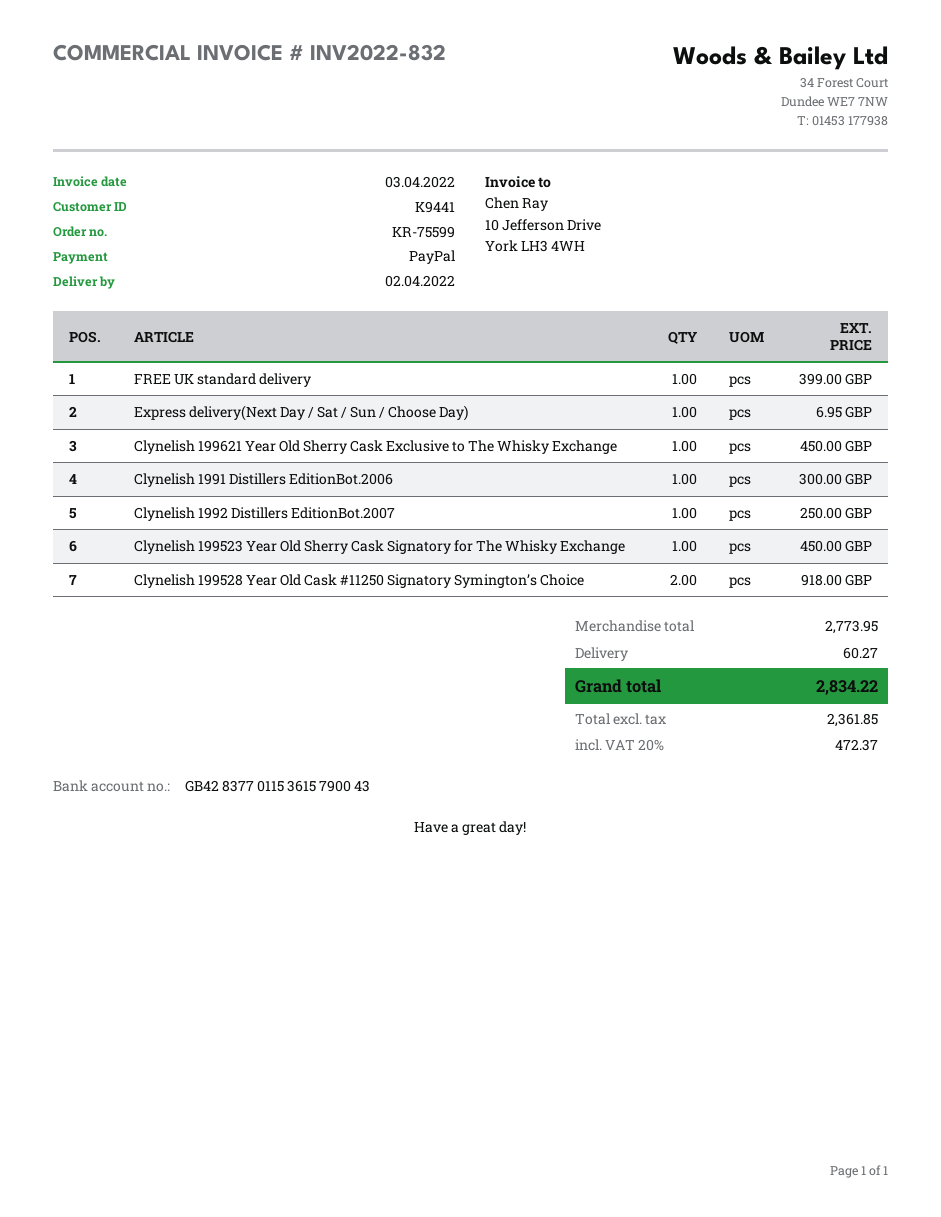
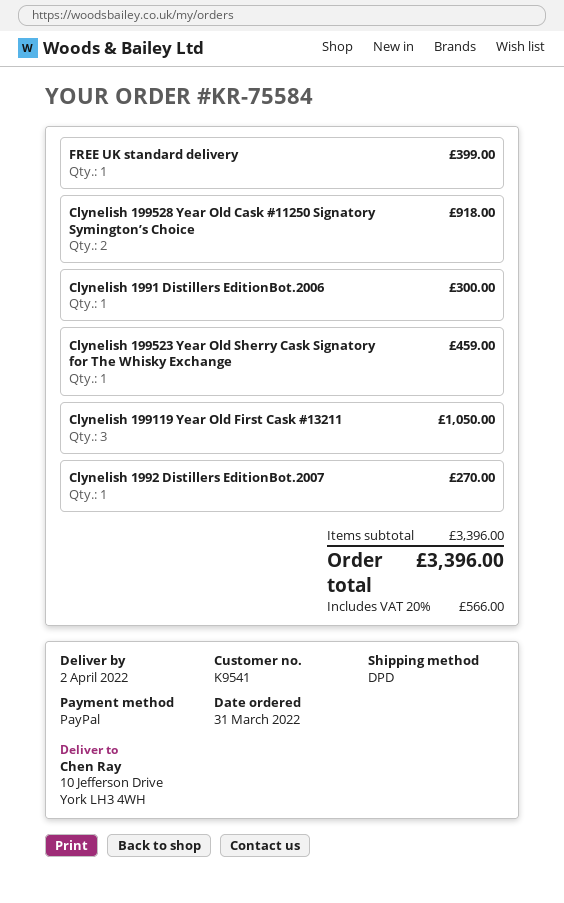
order number: KR-75599 -> KR-75584
customer number: K9441 -> K9541
Express delivery(Next Day / Sat / Sun / Choose Day): 1 for 6.95 -> none
Clynelish 199621 Year Old Sherry Cask Exclusive to The Whisky Exchange: 1 for 450.00 -> none
Clynelish 1992 Distillers EditionBot.2007: 1 for 250.00 -> 1 for 270.00
Clynelish 199523 Year Old Sherry Cask Signatory for The Whisky Exchange: 1 for 450.00 -> 1 for 459.00
Clynelish 199119 Year Old First Cask #13211: none -> 3 for 1050.00
subtotal: 2773.95 -> 3396.00
shipping: 60.27 -> none
tax: 20% = 472.37 -> 20% = 566.00
total: 2834.22 -> 3396.00

